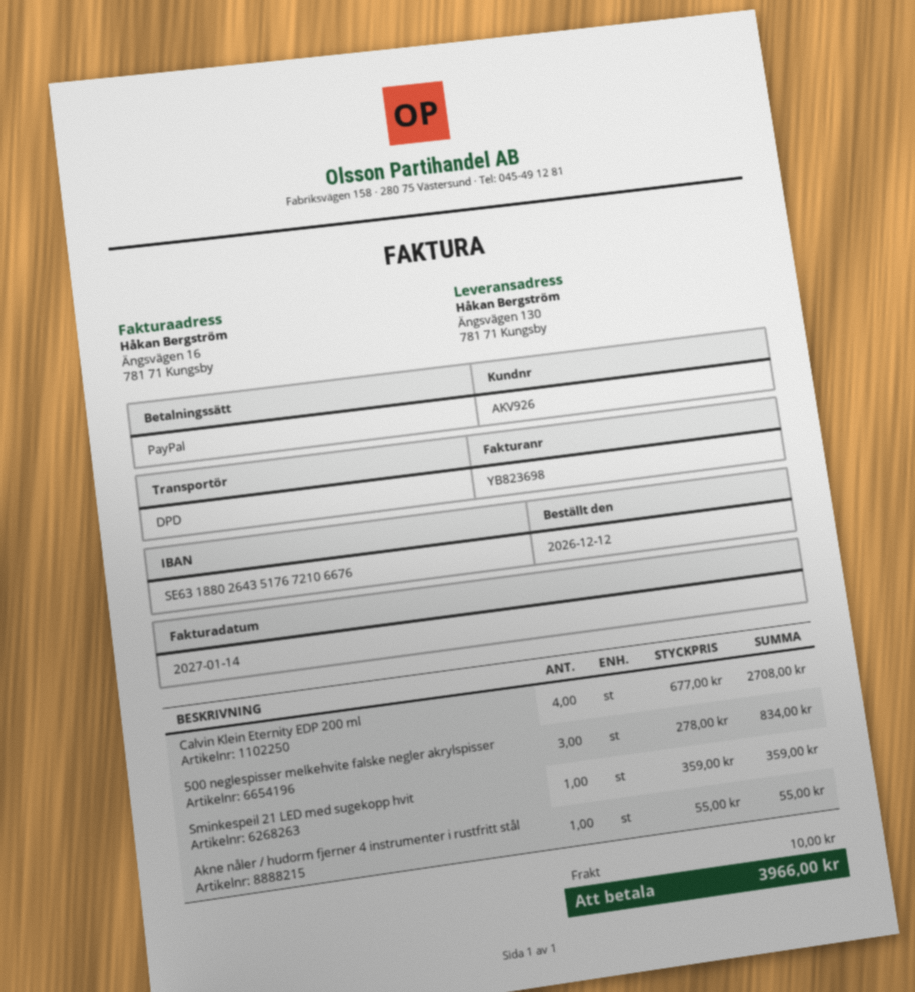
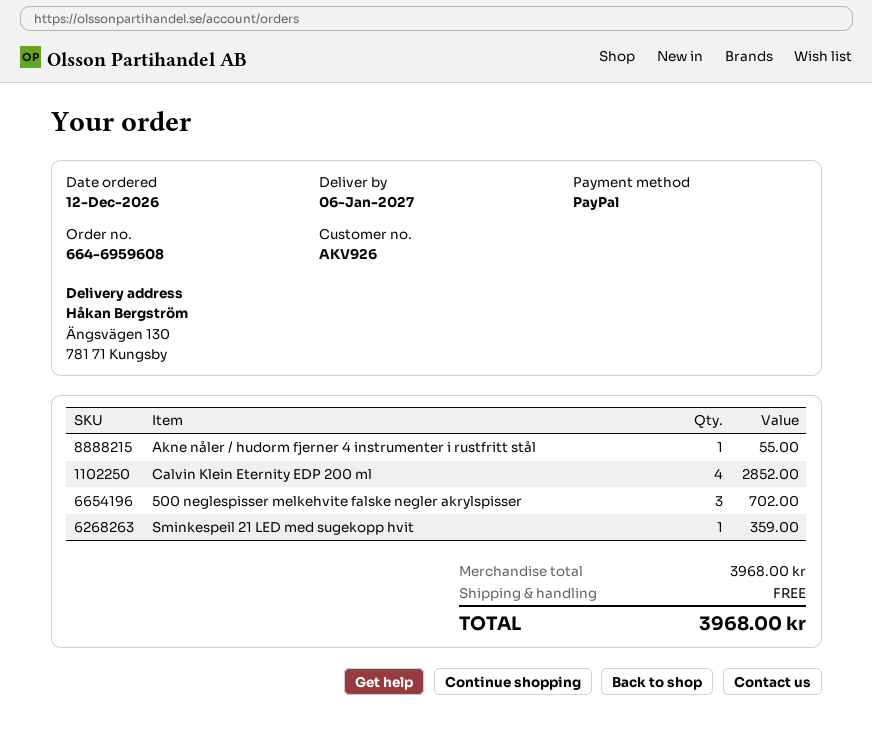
Calvin Klein Eternity EDP 200 ml: 4 for 2708.00 -> 4 for 2852.00
500 neglespisser melkehvite falske negler akrylspisser: 3 for 834.00 -> 3 for 702.00
shipping: 10.00 -> 0.00
total: 3966.00 -> 3968.00

